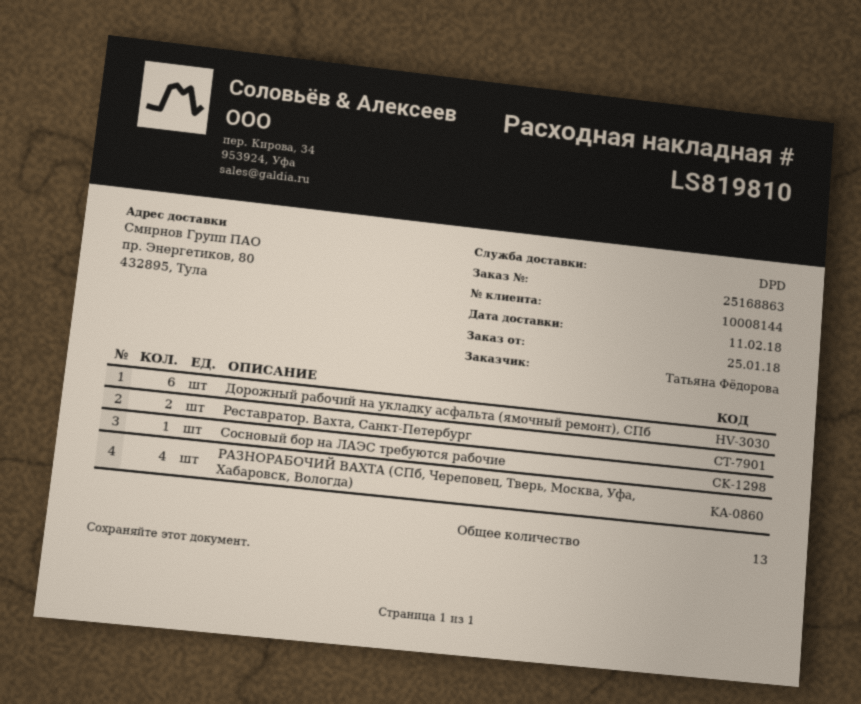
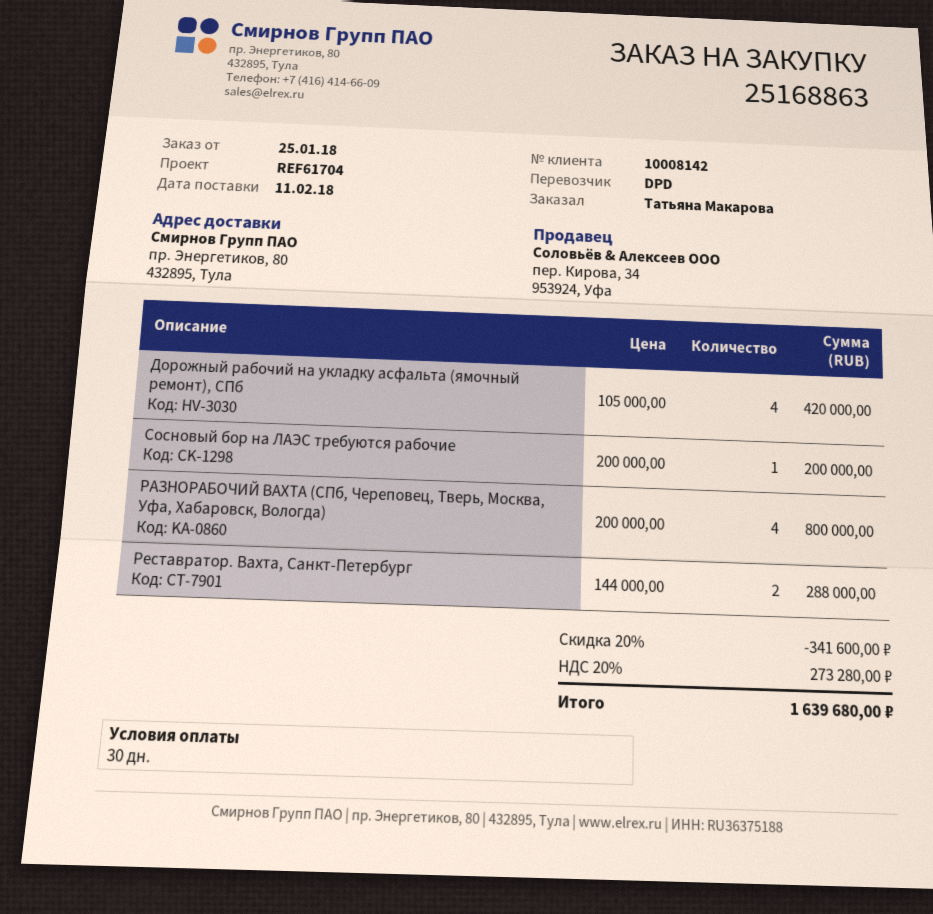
customer number: 10008144 -> 10008142
ordered by: Татьяна Фёдорова -> Татьяна Макарова
Дорожный рабочий на укладку асфальта (ямочный ремонт), СПб: 6 -> 4

